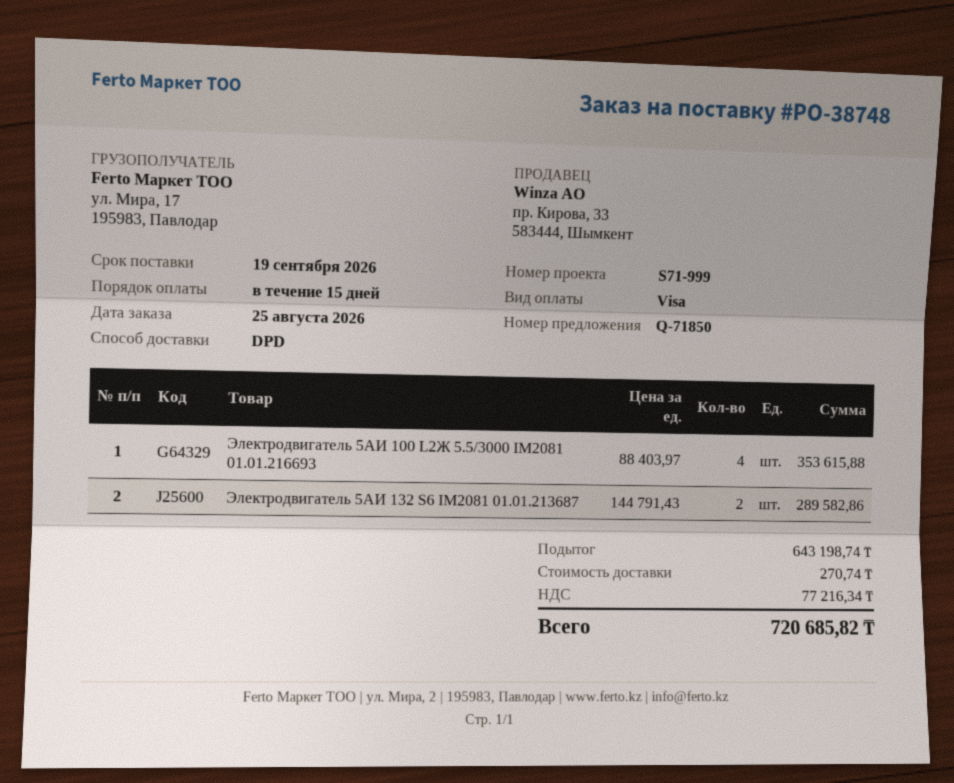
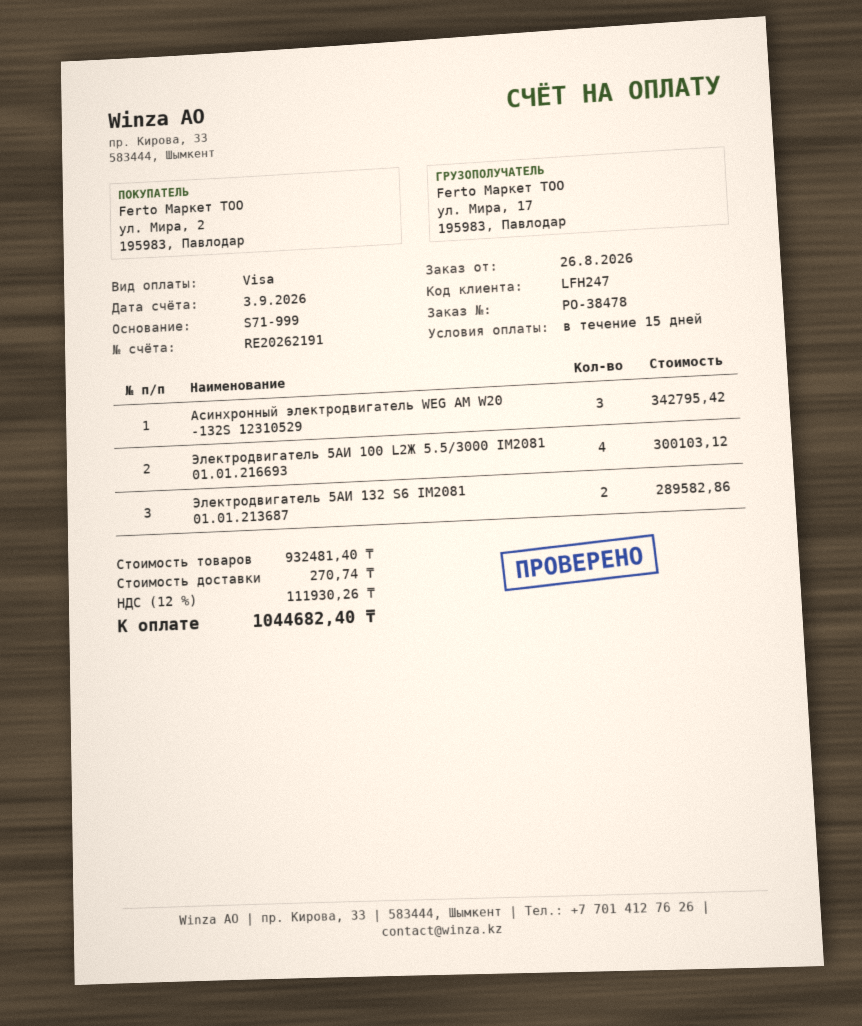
order number: PO-38748 -> PO-38478
order date: 2026-08-25 -> 2026-08-26
Электродвигатель 5АИ 100 L2Ж 5.5/3000 IM2081 01.01.216693: 4 for 353615.88 -> 4 for 300103.12
Асинхронный электродвигатель WEG AM W20 -132S 12310529: none -> 3 for 342795.42
subtotal: 643198.74 -> 932481.40
tax: 77216.34 -> 111930.26
total: 720685.82 -> 1044682.40

